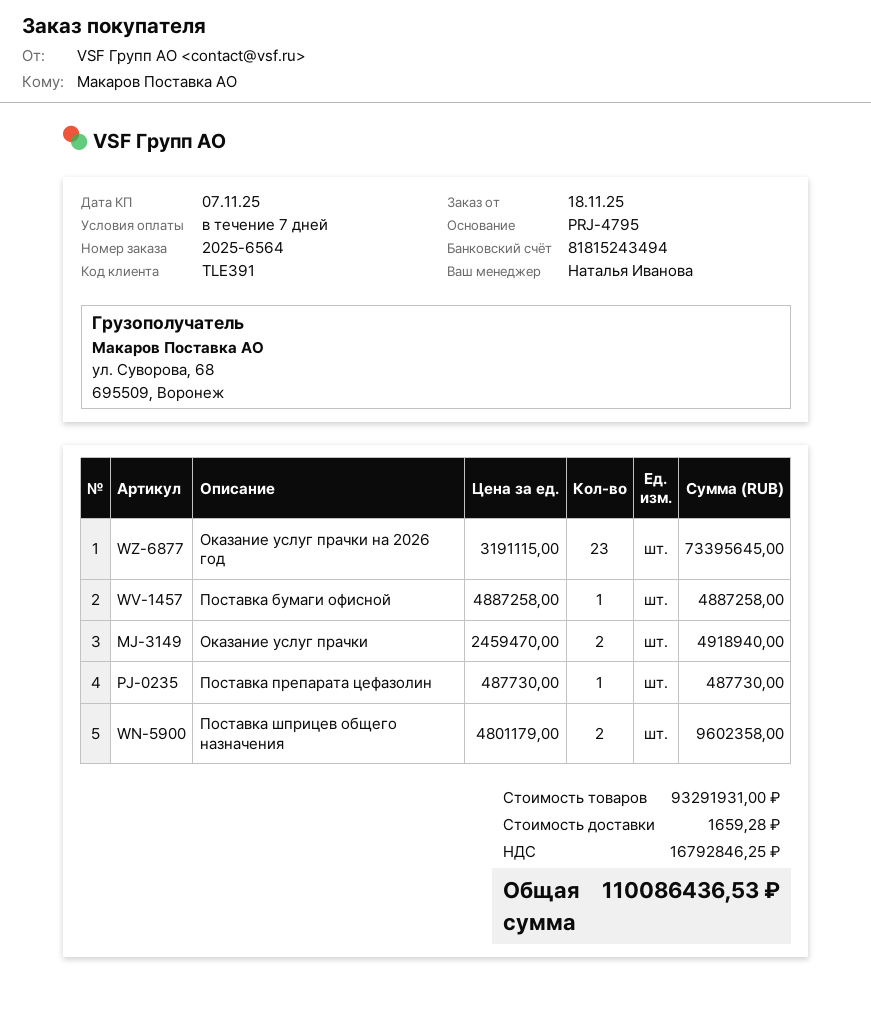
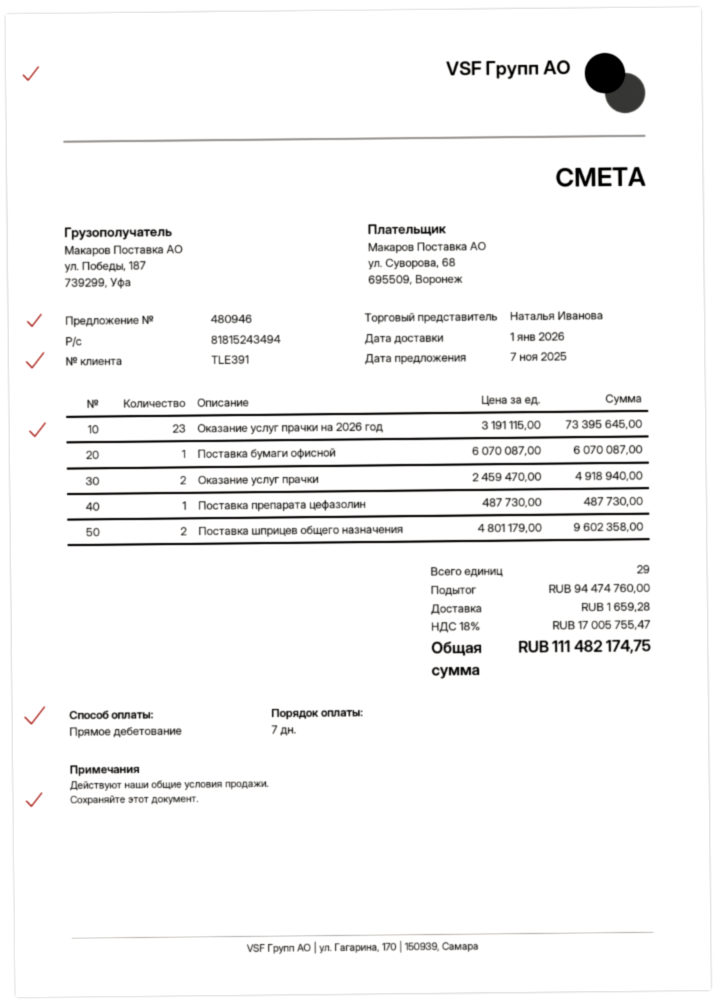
ship to: ул. Суворова, 68, 695509, Воронеж -> ул. Победы, 187, 739299, Уфа
Поставка бумаги офисной: 1 x 4887258.00 = 4887258.00 -> 1 x 6070087.00 = 6070087.00
subtotal: 93291931.00 -> 94474760.00
tax: 16792846.25 -> 17005755.47
total: 110086436.53 -> 111482174.75

